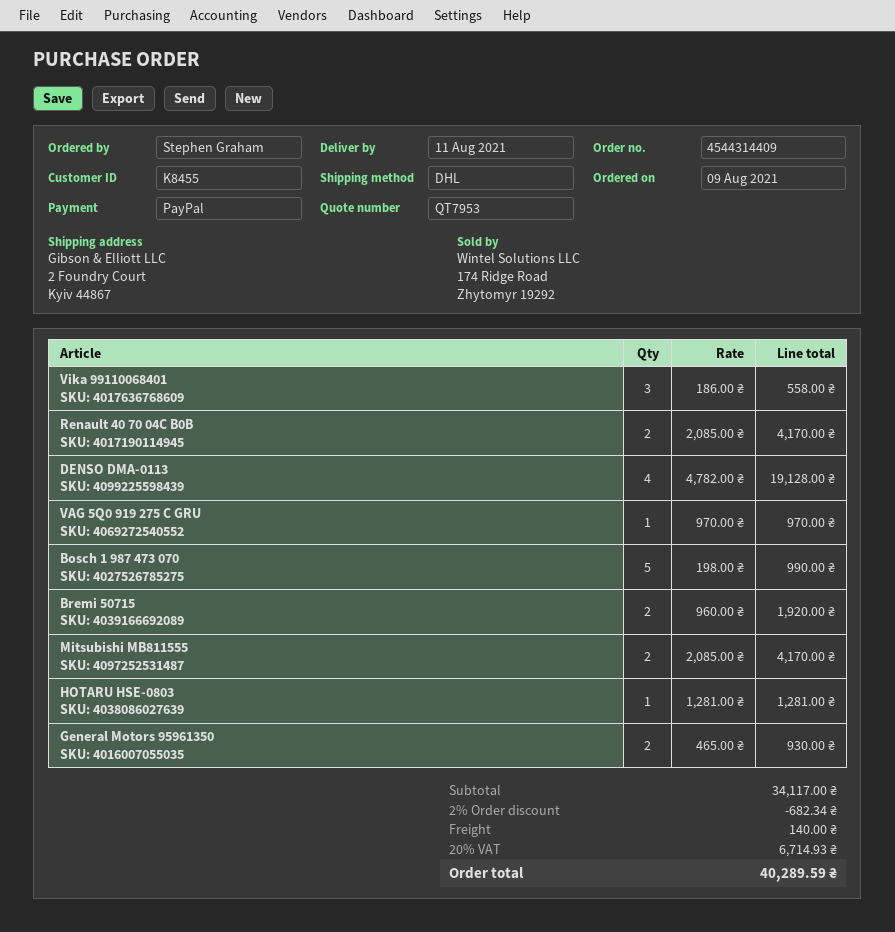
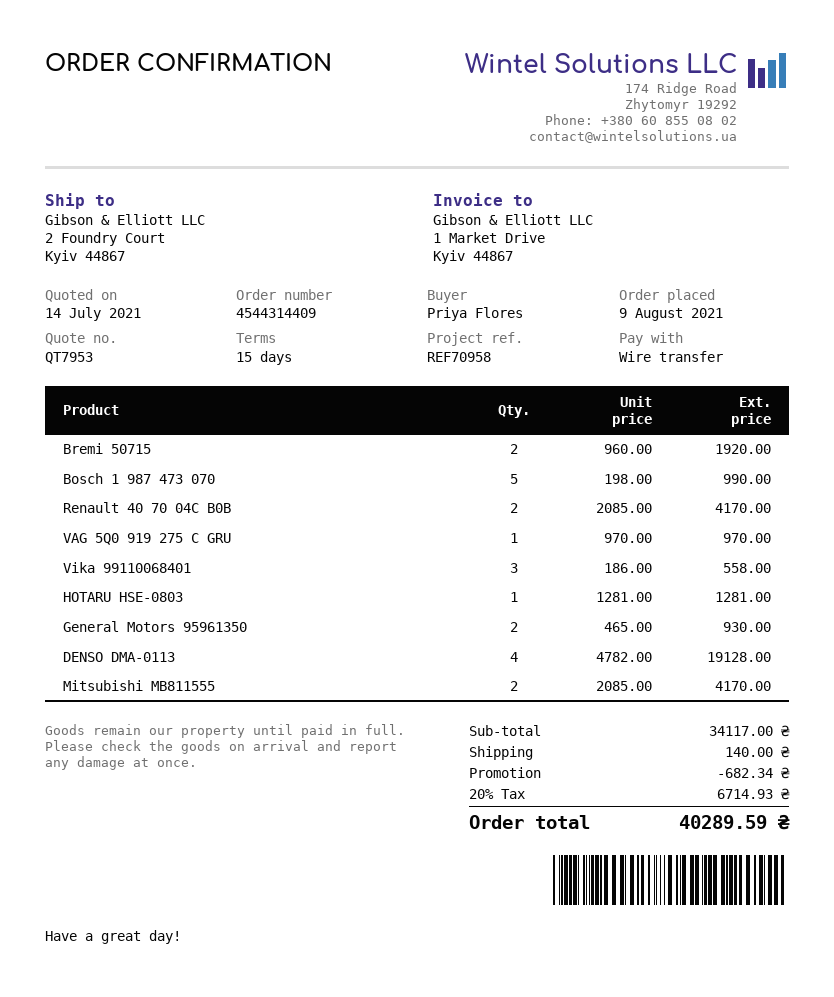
ordered by: Stephen Graham -> Priya Flores
payment method: PayPal -> bank transfer

